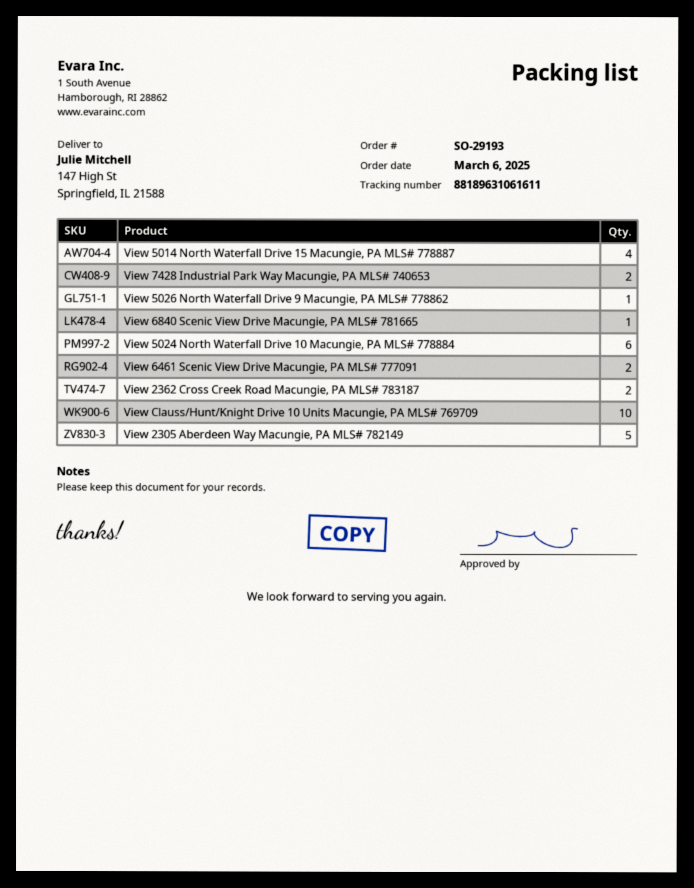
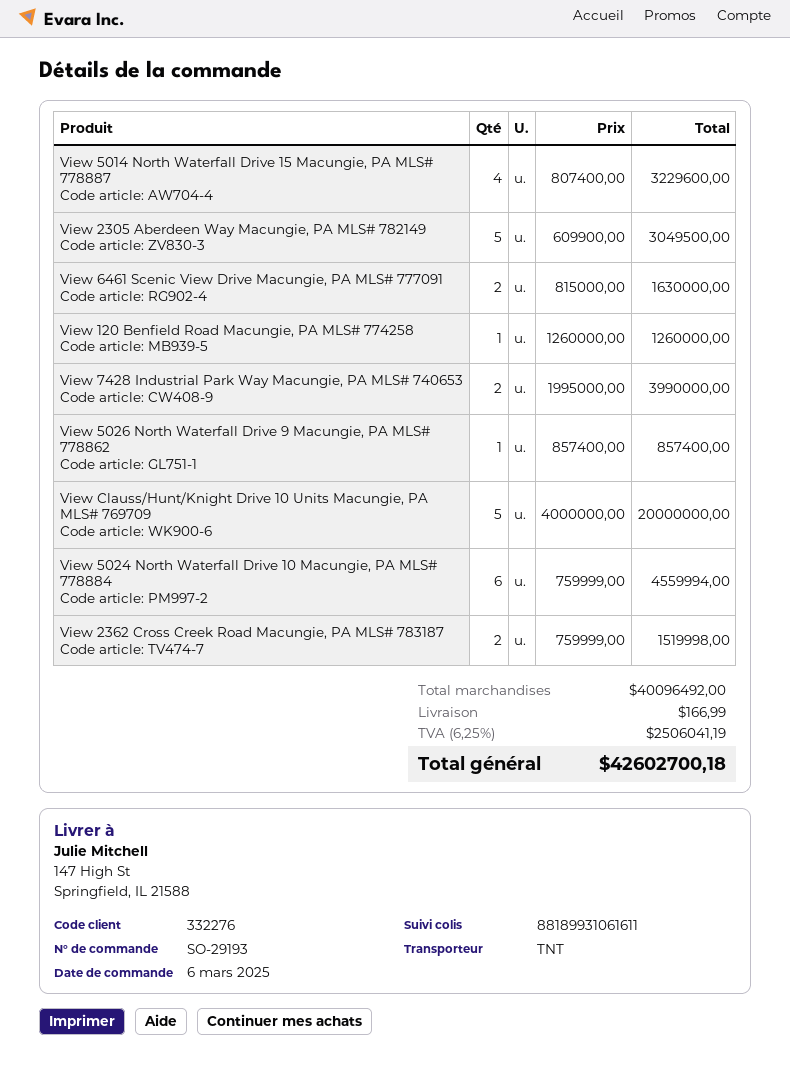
tracking number: 88189631061611 -> 88189931061611
View 6840 Scenic View Drive Macungie, PA MLS# 781665: 1 -> none
View Clauss/Hunt/Knight Drive 10 Units Macungie, PA MLS# 769709: 10 -> 5
View 120 Benfield Road Macungie, PA MLS# 774258: none -> 1

